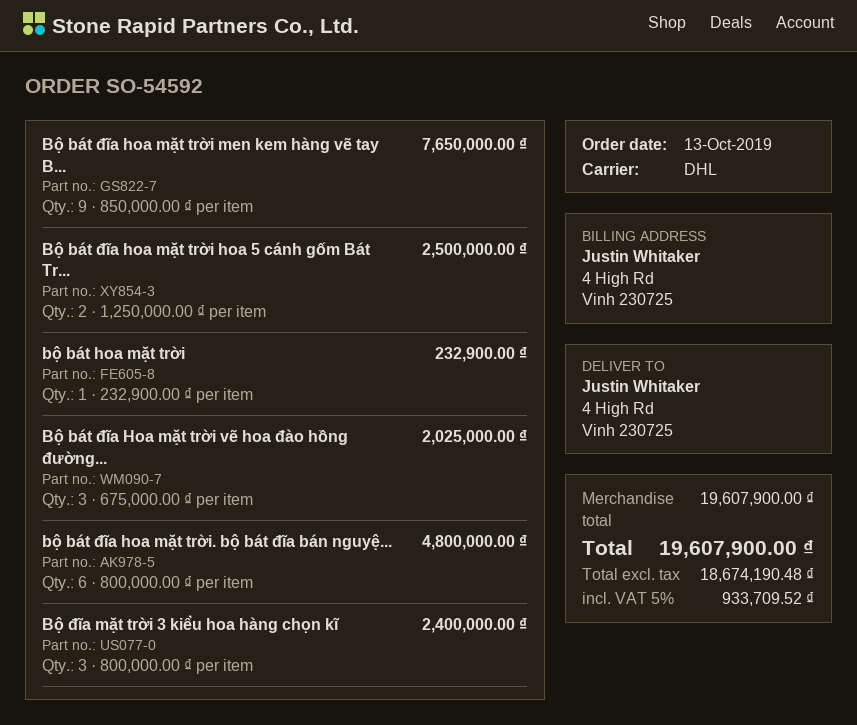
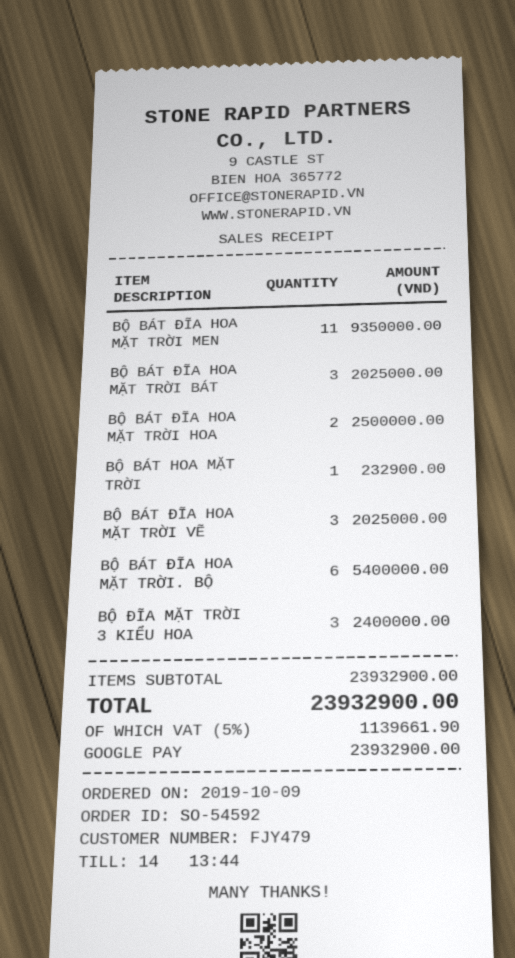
order date: 2019-10-13 -> 2019-10-09
Bộ bát đĩa hoa mặt trời men kem hàng vẽ tay B...: 9 for 7650000.00 -> 11 for 9350000.00
bộ bát đĩa hoa mặt trời. bộ bát đĩa bán nguyệ...: 6 for 4800000.00 -> 6 for 5400000.00
BỘ BÁT ĐĨA HOA MẶT TRỜI BÁT: none -> 3 for 2025000.00
subtotal: 19607900.00 -> 23932900.00
tax: 5% = 933709.52 -> 5% = 1139661.90
total: 19607900.00 -> 23932900.00

